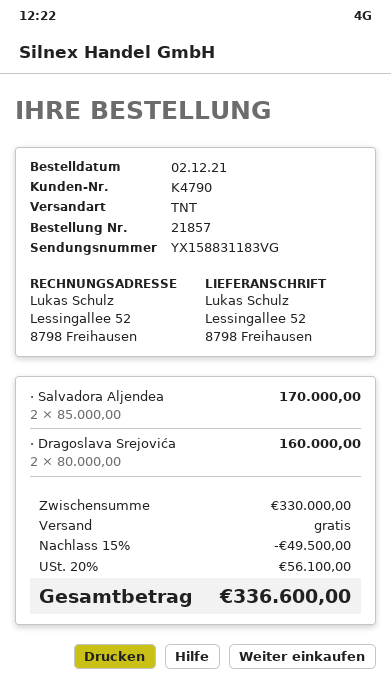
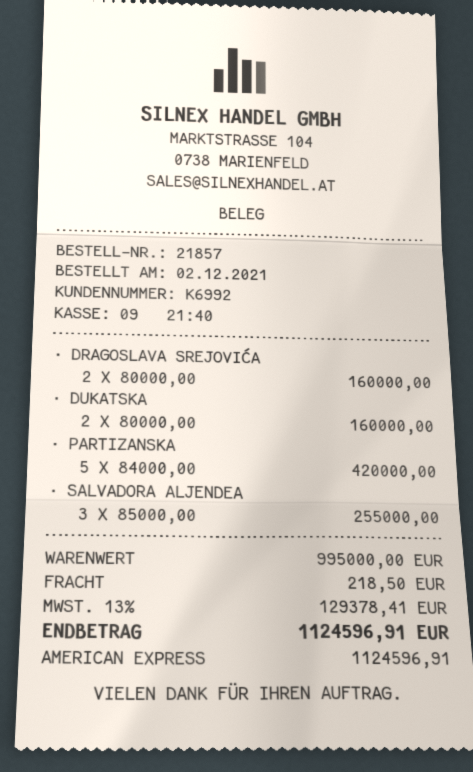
customer number: K4790 -> K6992
· Salvadora Aljendea: 2 x 85000.00 = 170000.00 -> 3 x 85000.00 = 255000.00
· DUKATSKA: none -> 2 x 80000.00 = 160000.00
· PARTIZANSKA: none -> 5 x 84000.00 = 420000.00
subtotal: 330000.00 -> 995000.00
discount: 15% = 49500.00 -> none
shipping: 0.00 -> 218.50
tax: 20% = 56100.00 -> 13% = 129378.41
total: 336600.00 -> 1124596.91

